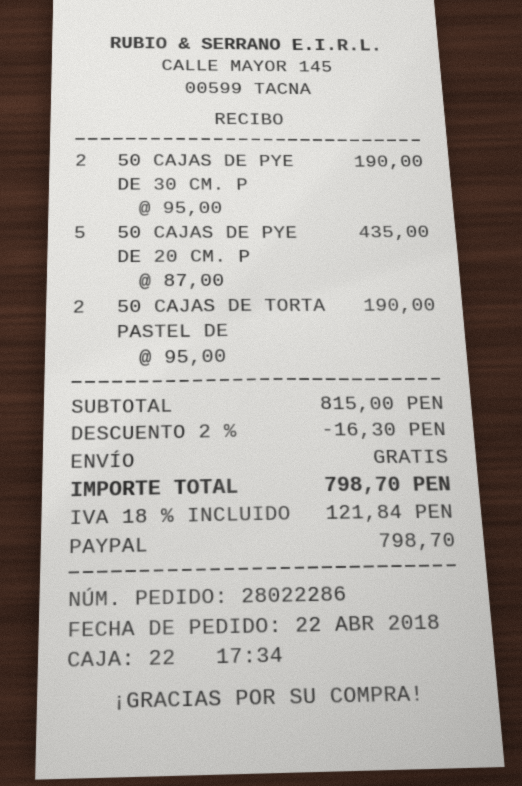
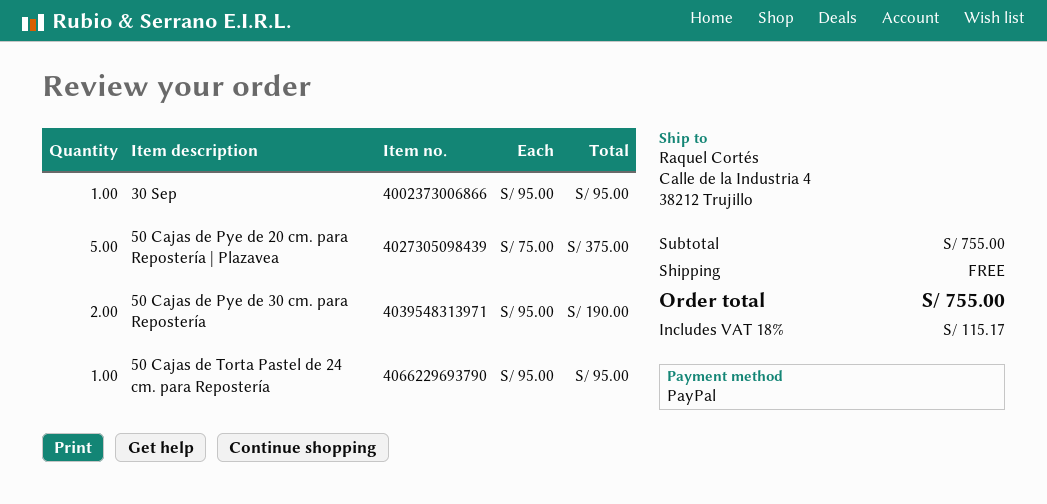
50 CAJAS DE PYE DE 20 CM. P: 5 x 87.00 = 435.00 -> 5 x 75.00 = 375.00
50 CAJAS DE TORTA PASTEL DE: 2 x 95.00 = 190.00 -> 1 x 95.00 = 95.00
30 Sep: none -> 1 x 95.00 = 95.00
subtotal: 815.00 -> 755.00
discount: 2% = 16.30 -> none
tax: 18% = 121.84 -> 18% = 115.17
total: 798.70 -> 755.00

